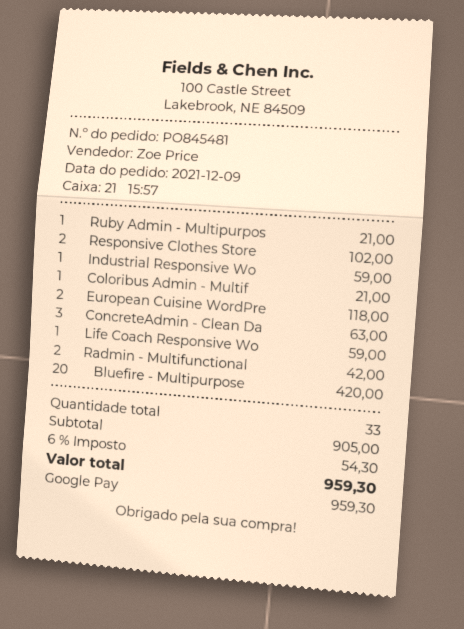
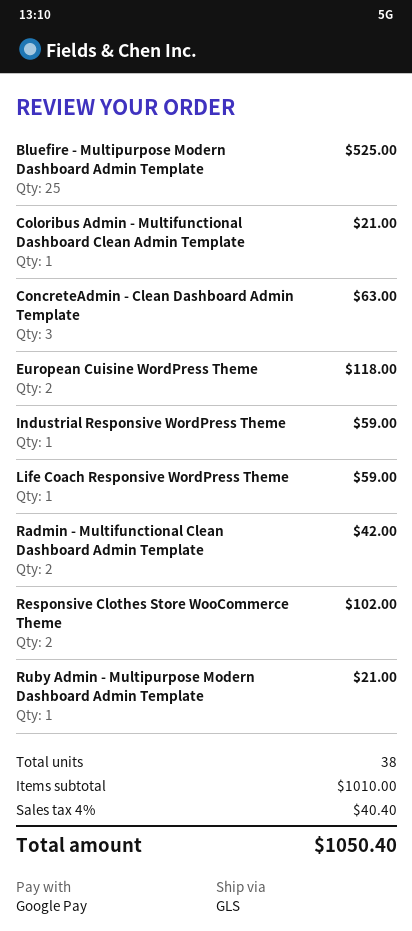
Bluefire - Multipurpose: 20 for 420.00 -> 25 for 525.00
total quantity: 33 -> 38
subtotal: 905.00 -> 1010.00
tax: 6% = 54.30 -> 4% = 40.40
total: 959.30 -> 1050.40

